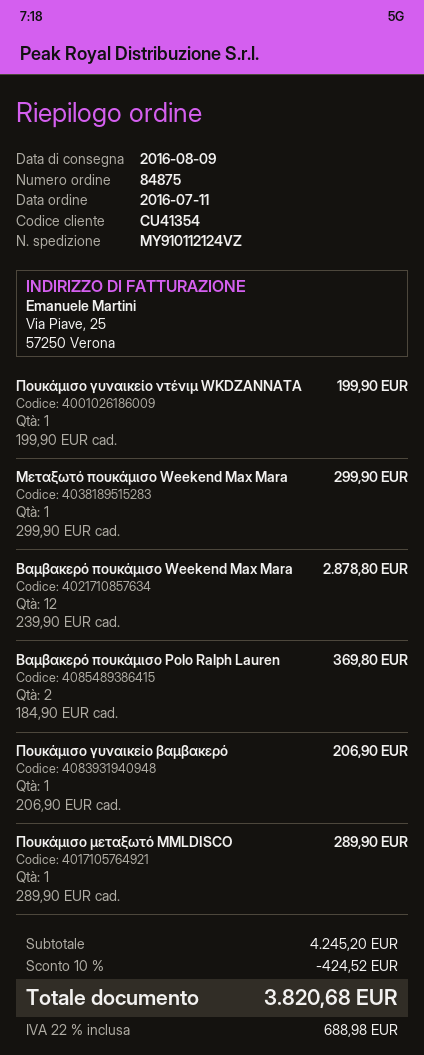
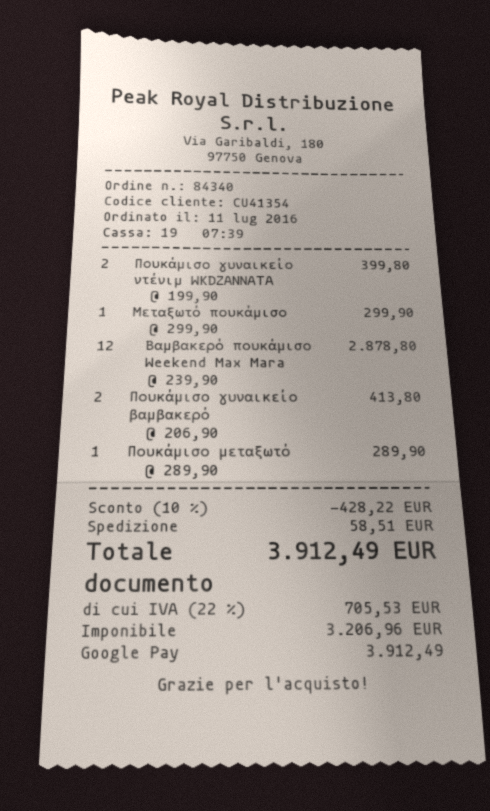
order number: 84875 -> 84340
Πουκάμισο γυναικείο ντένιμ WKDZANNATA: 1 x 199.90 = 199.90 -> 2 x 199.90 = 399.80
Βαμβακερό πουκάμισο Polo Ralph Lauren: 2 x 184.90 = 369.80 -> none
Πουκάμισο γυναικείο βαμβακερό: 1 x 206.90 = 206.90 -> 2 x 206.90 = 413.80
discount: 10% = 424.52 -> 10% = 428.22
shipping: none -> 58.51
tax: 22% = 688.98 -> 22% = 705.53
total: 3820.68 -> 3912.49

